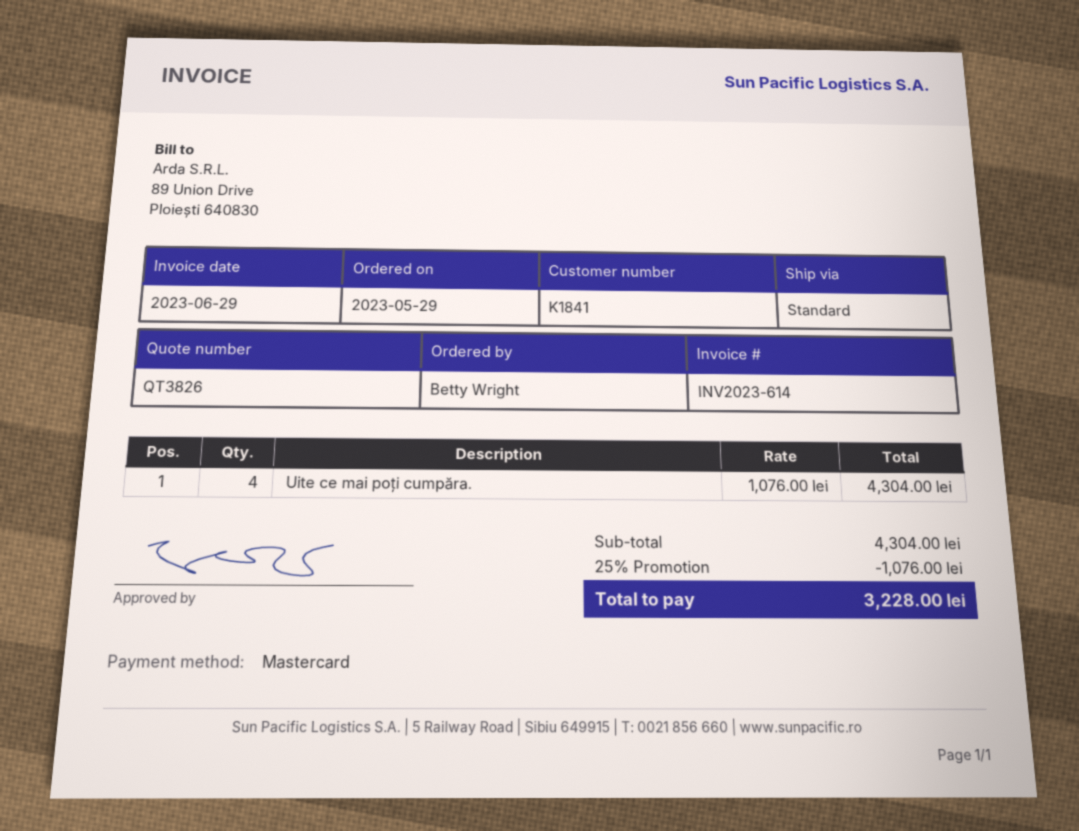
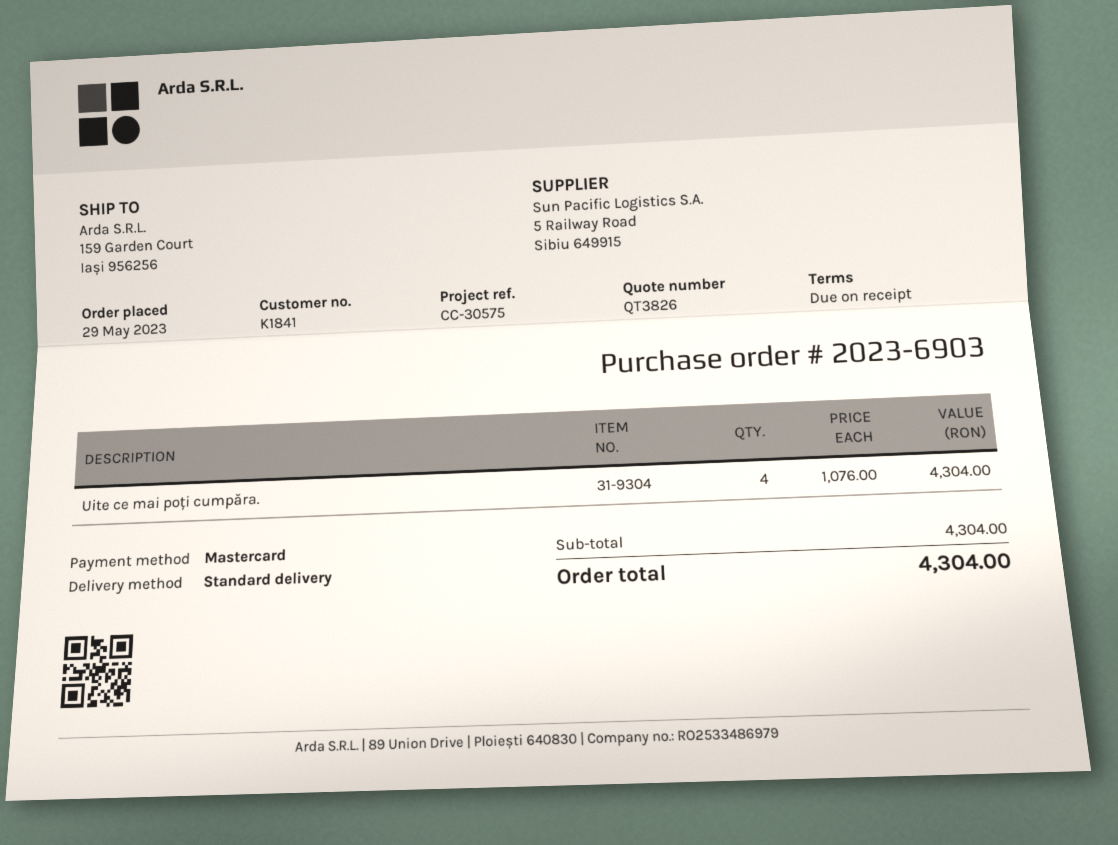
discount: 25% = 1076.00 -> none
total: 3228.00 -> 4304.00

